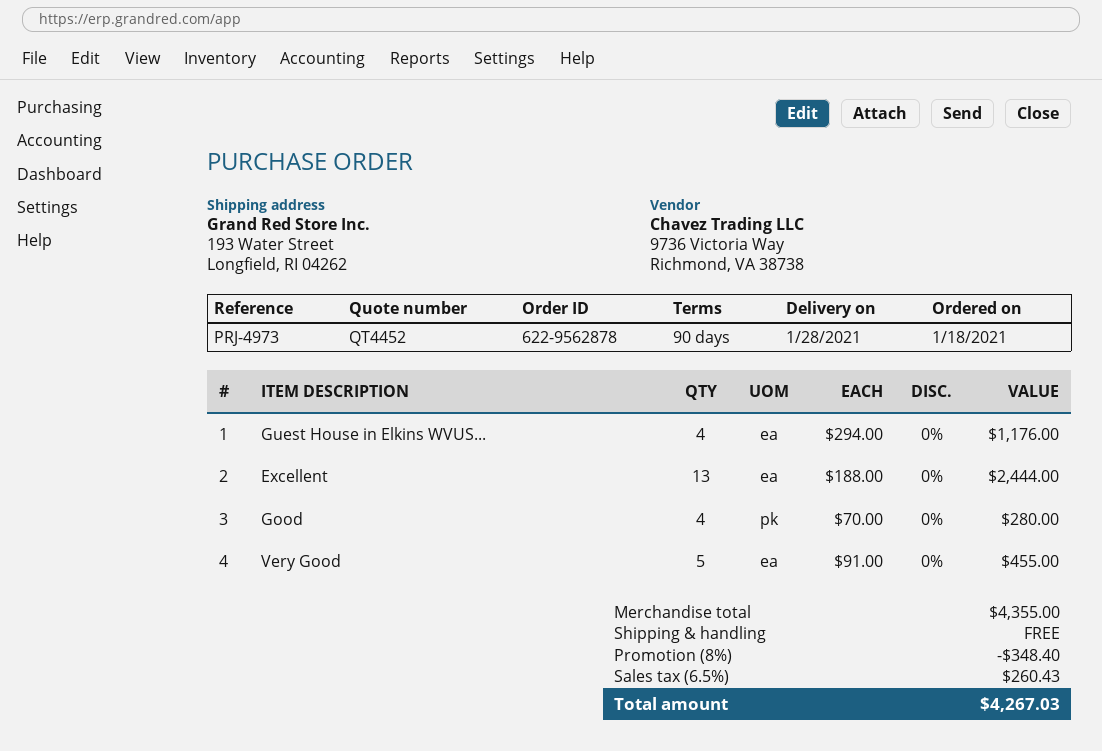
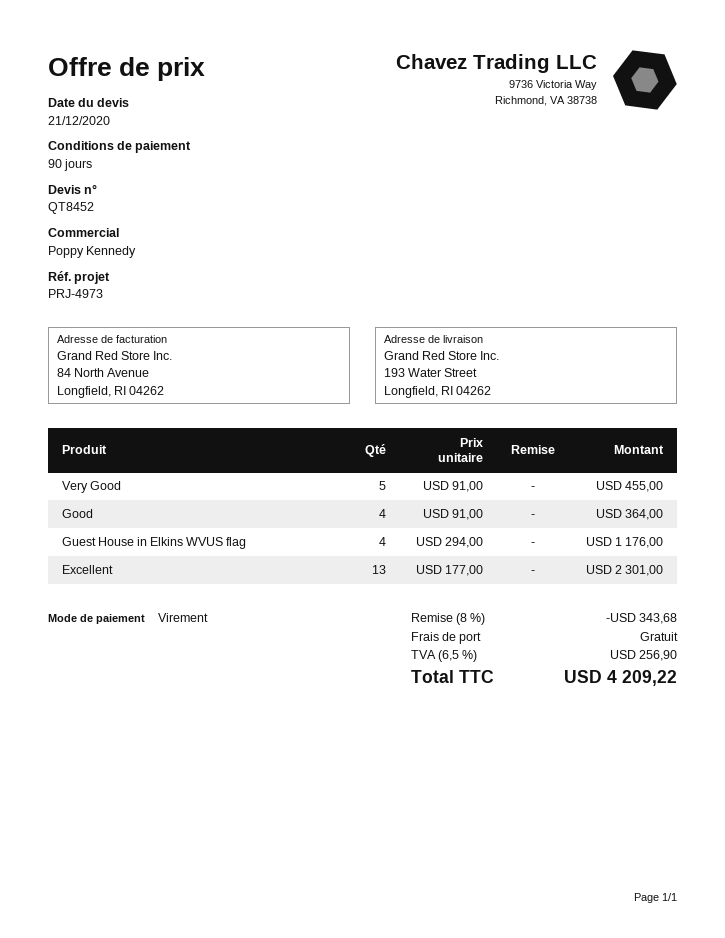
quote number: QT4452 -> QT8452
Excellent: 13 x 188.00 = 2444.00 -> 13 x 177.00 = 2301.00
Good: 4 x 70.00 = 280.00 -> 4 x 91.00 = 364.00
discount: 8% = 348.40 -> 8% = 343.68
tax: 6.5% = 260.43 -> 6.5% = 256.90
total: 4267.03 -> 4209.22

